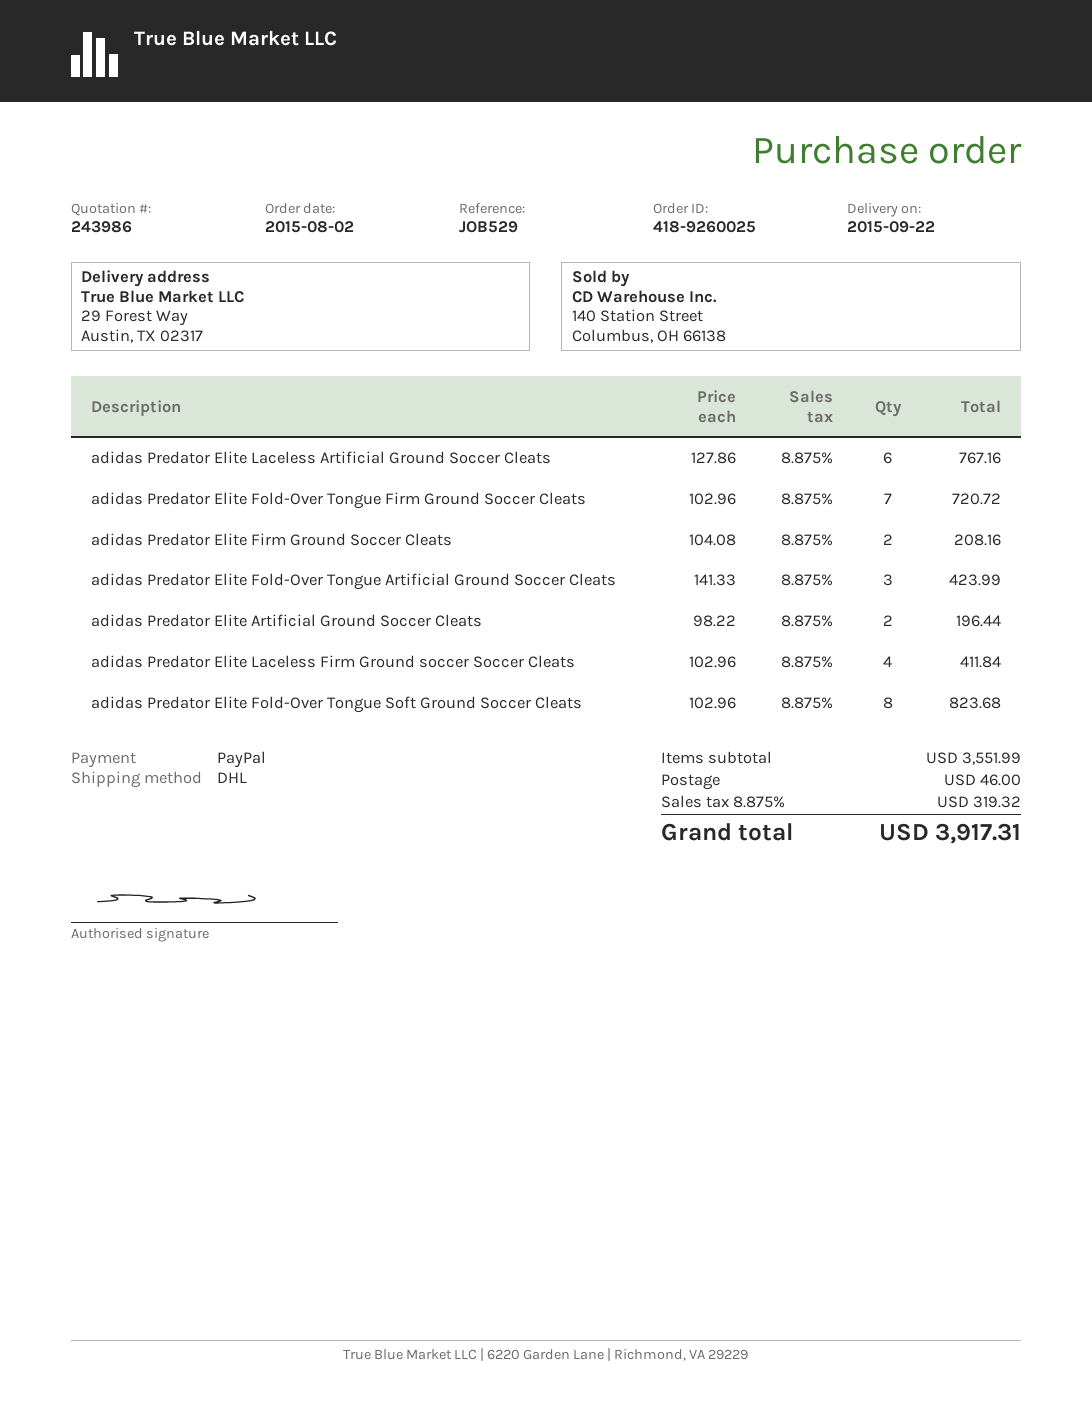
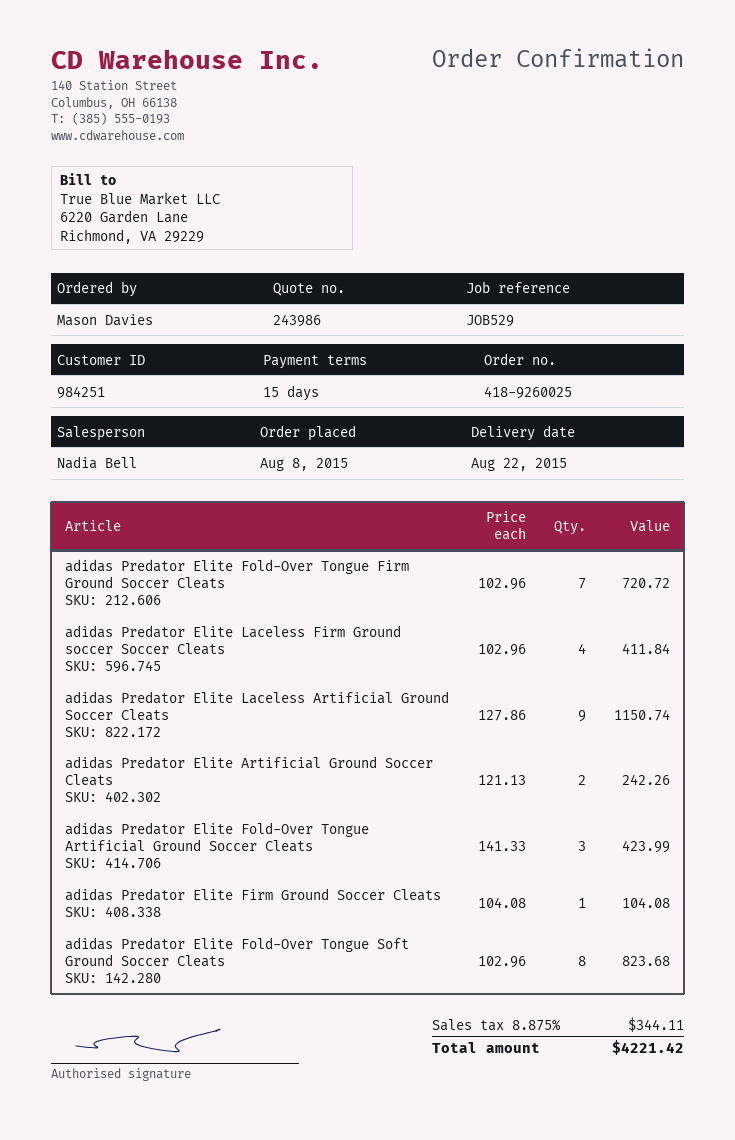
order date: 2015-08-02 -> 2015-08-08
delivery date: 2015-09-22 -> 2015-08-22
adidas Predator Elite Laceless Artificial Ground Soccer Cleats: 6 x 127.86 = 767.16 -> 9 x 127.86 = 1150.74
adidas Predator Elite Firm Ground Soccer Cleats: 2 x 104.08 = 208.16 -> 1 x 104.08 = 104.08
adidas Predator Elite Artificial Ground Soccer Cleats: 2 x 98.22 = 196.44 -> 2 x 121.13 = 242.26
shipping: 46.00 -> none
tax: 8.875% = 319.32 -> 8.875% = 344.11
total: 3917.31 -> 4221.42

